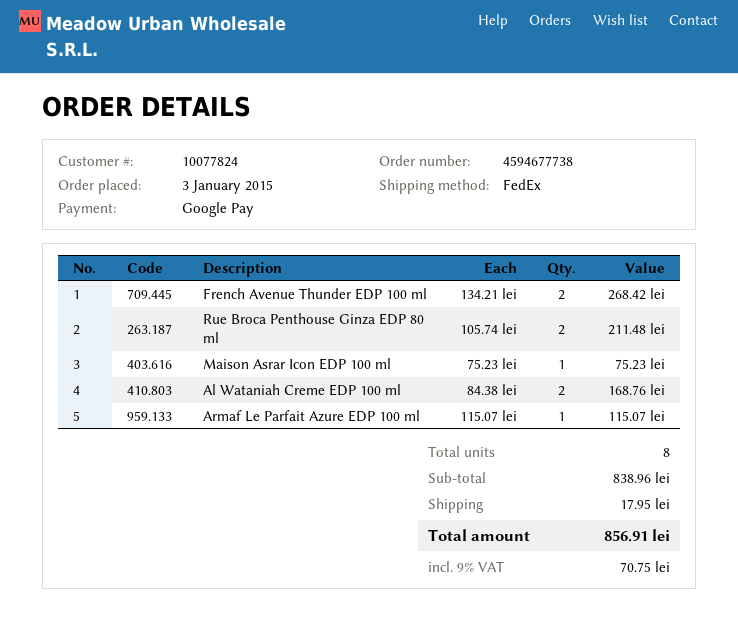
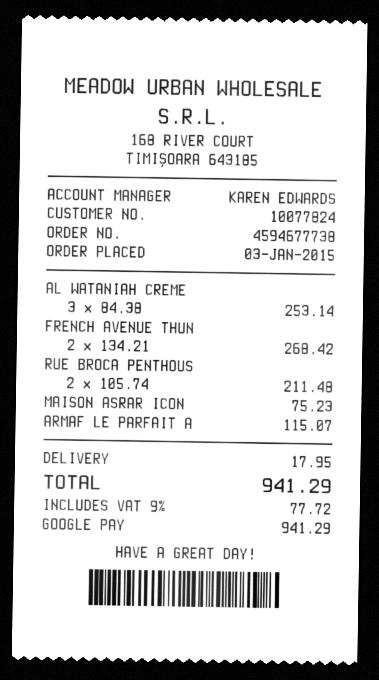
Al Wataniah Creme EDP 100 ml: 2 x 84.38 = 168.76 -> 3 x 84.38 = 253.14
tax: 9% = 70.75 -> 9% = 77.72
total: 856.91 -> 941.29

